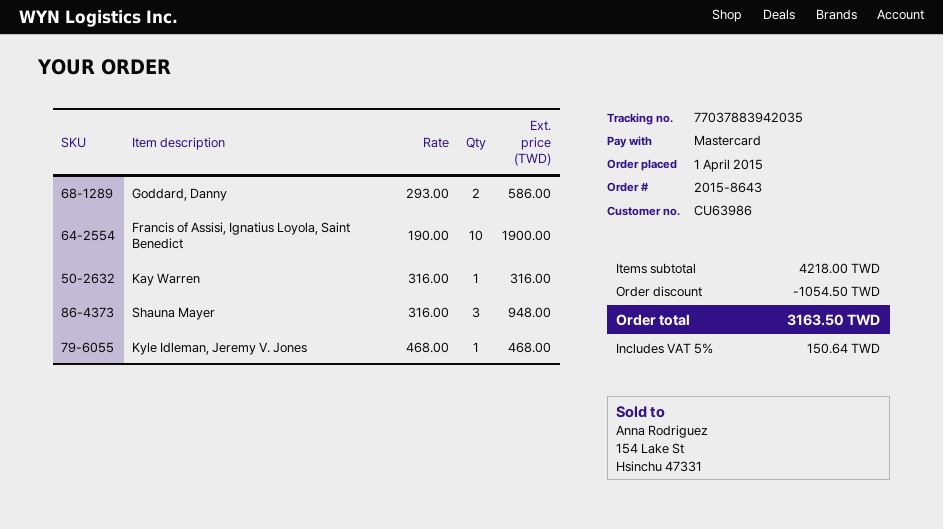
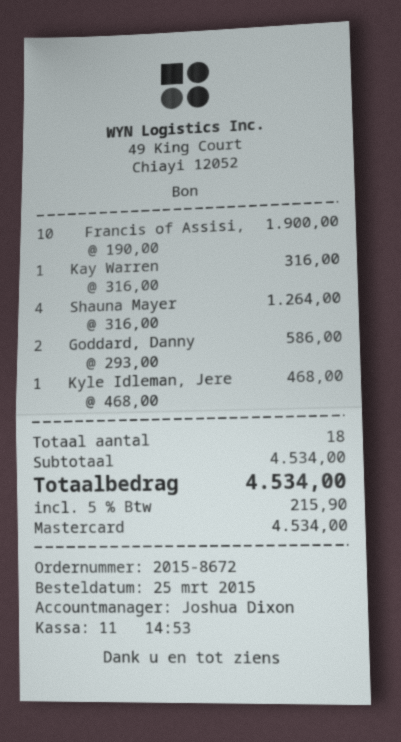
order number: 2015-8643 -> 2015-8672
order date: 2015-04-01 -> 2015-03-25
Shauna Mayer: 3 x 316.00 = 948.00 -> 4 x 316.00 = 1264.00
subtotal: 4218.00 -> 4534.00
discount: 1054.50 -> none
tax: 5% = 150.64 -> 5% = 215.90
total: 3163.50 -> 4534.00

